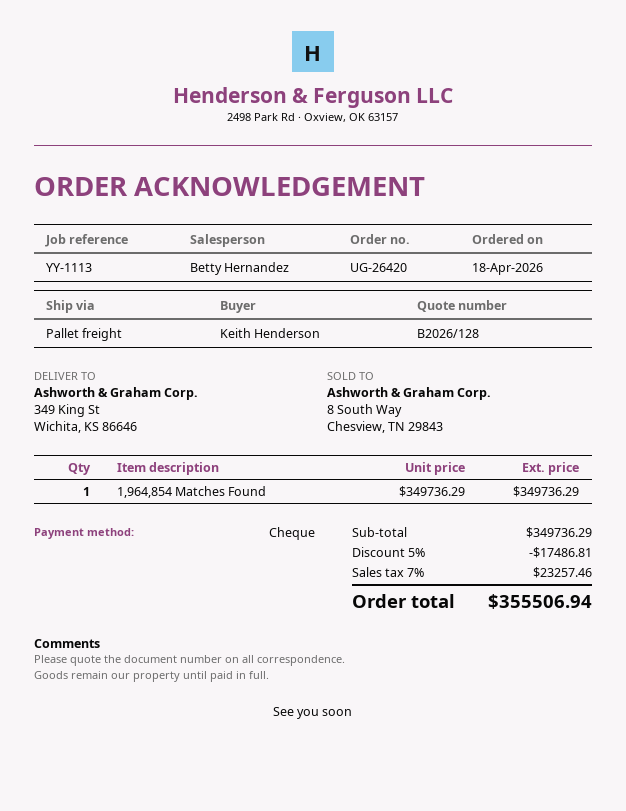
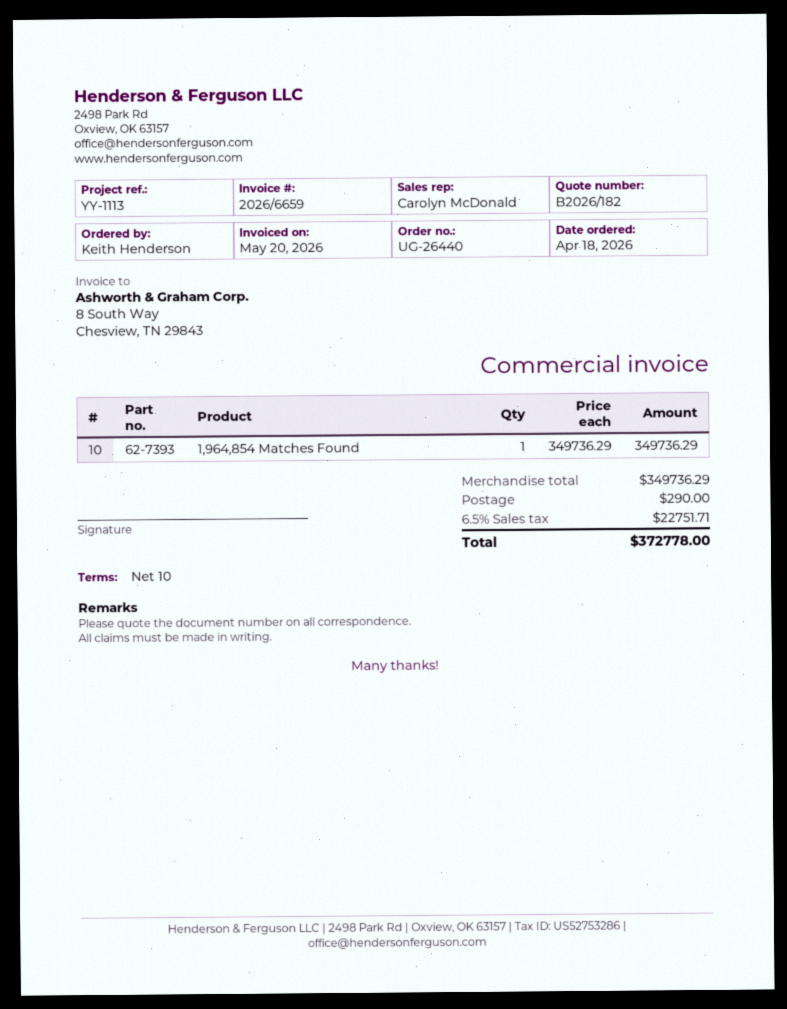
quote number: B2026/128 -> B2026/182
order number: UG-26420 -> UG-26440
sales rep: Betty Hernandez -> Carolyn McDonald
discount: 5% = 17486.81 -> none
shipping: none -> 290.00
tax: 7% = 23257.46 -> 6.5% = 22751.71
total: 355506.94 -> 372778.00

